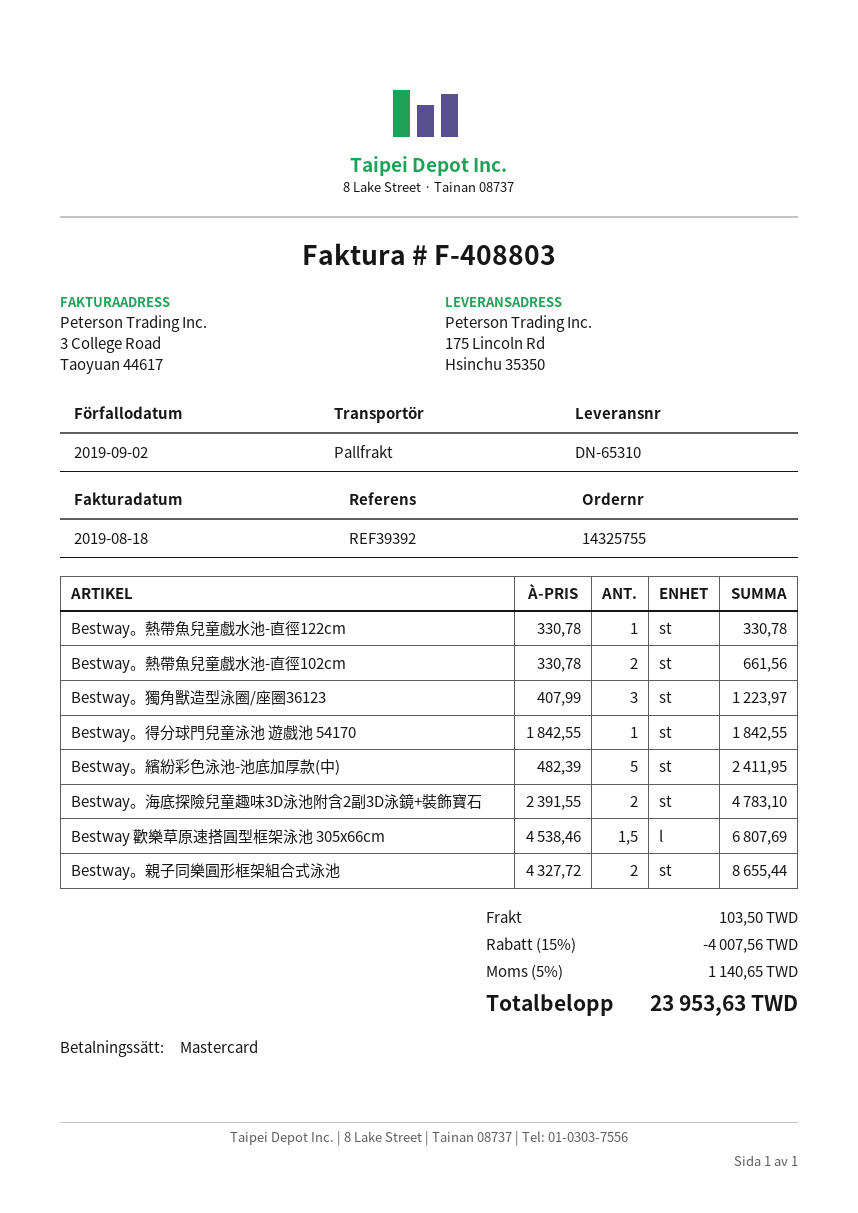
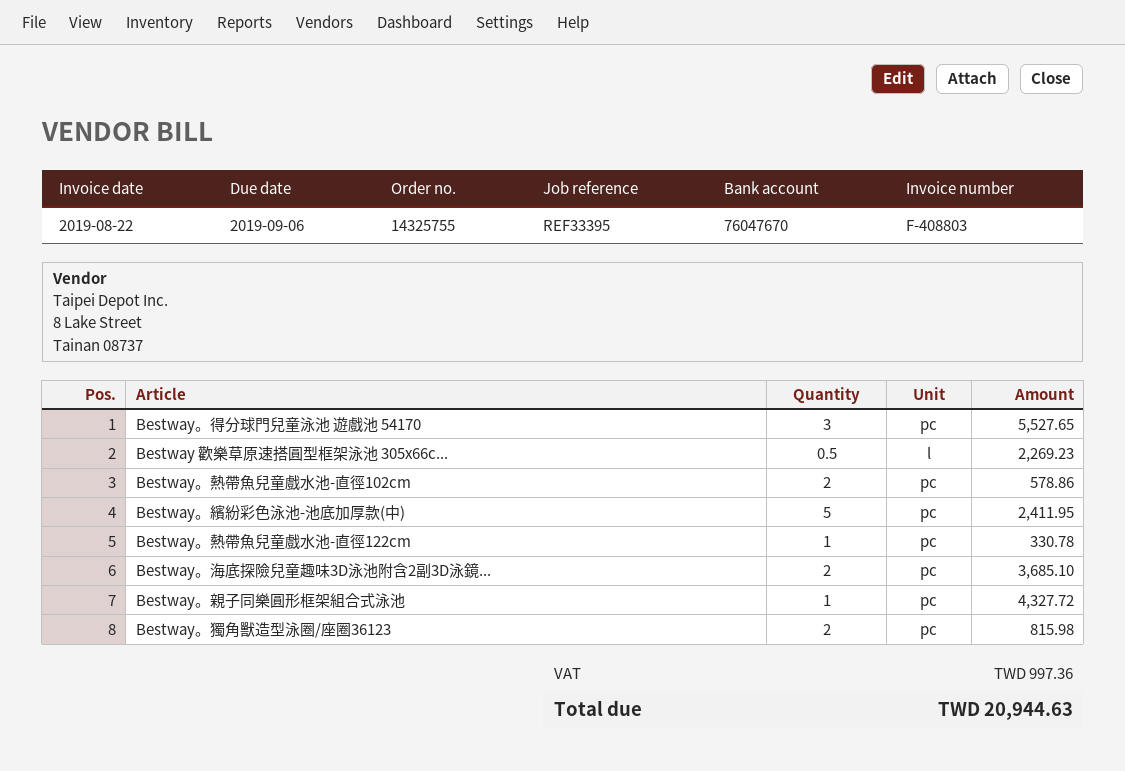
invoice date: 2019-08-18 -> 2019-08-22
due date: 2019-09-02 -> 2019-09-06
reference: REF39392 -> REF33395
Bestway。熱帶魚兒童戲水池-直徑102cm: 2 for 661.56 -> 2 for 578.86
Bestway。獨角獸造型泳圈/座圈36123: 3 for 1223.97 -> 2 for 815.98
Bestway。得分球門兒童泳池 遊戲池 54170: 1 for 1842.55 -> 3 for 5527.65
Bestway。海底探險兒童趣味3D泳池附含2副3D泳鏡+裝飾寶石: 2 for 4783.10 -> 2 for 3685.10
Bestway 歡樂草原速搭圓型框架泳池 305x66cm: 1.5 for 6807.69 -> 0.5 for 2269.23
Bestway。親子同樂圓形框架組合式泳池: 2 for 8655.44 -> 1 for 4327.72
discount: 15% = 4007.56 -> none
shipping: 103.50 -> none
tax: 1140.65 -> 997.36
total: 23953.63 -> 20944.63

